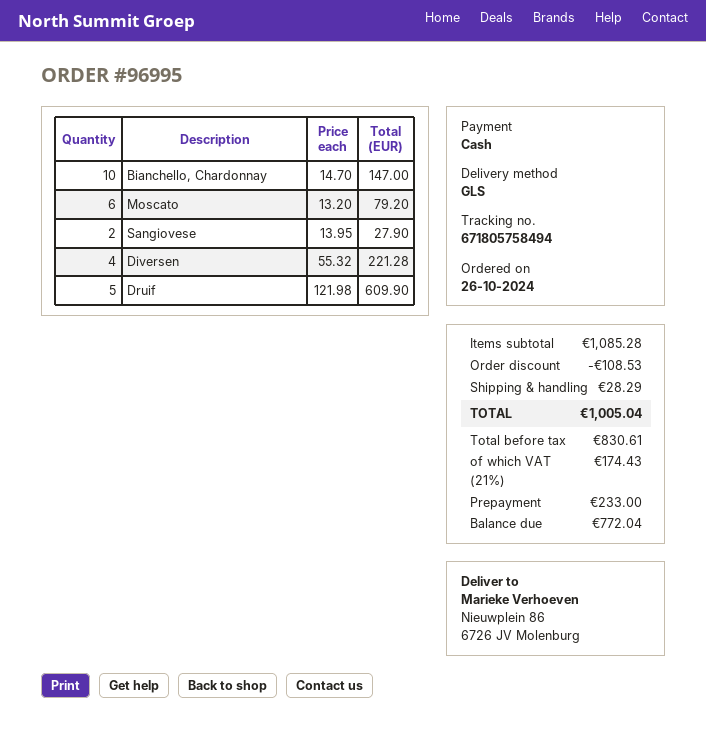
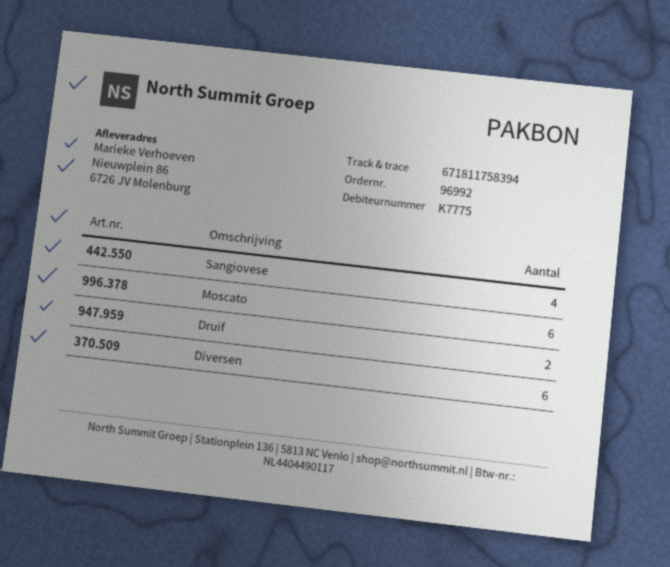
order number: 96995 -> 96992
tracking number: 671805758494 -> 671811758394
Bianchello, Chardonnay: 10 -> none
Sangiovese: 2 -> 4
Diversen: 4 -> 6
Druif: 5 -> 2

